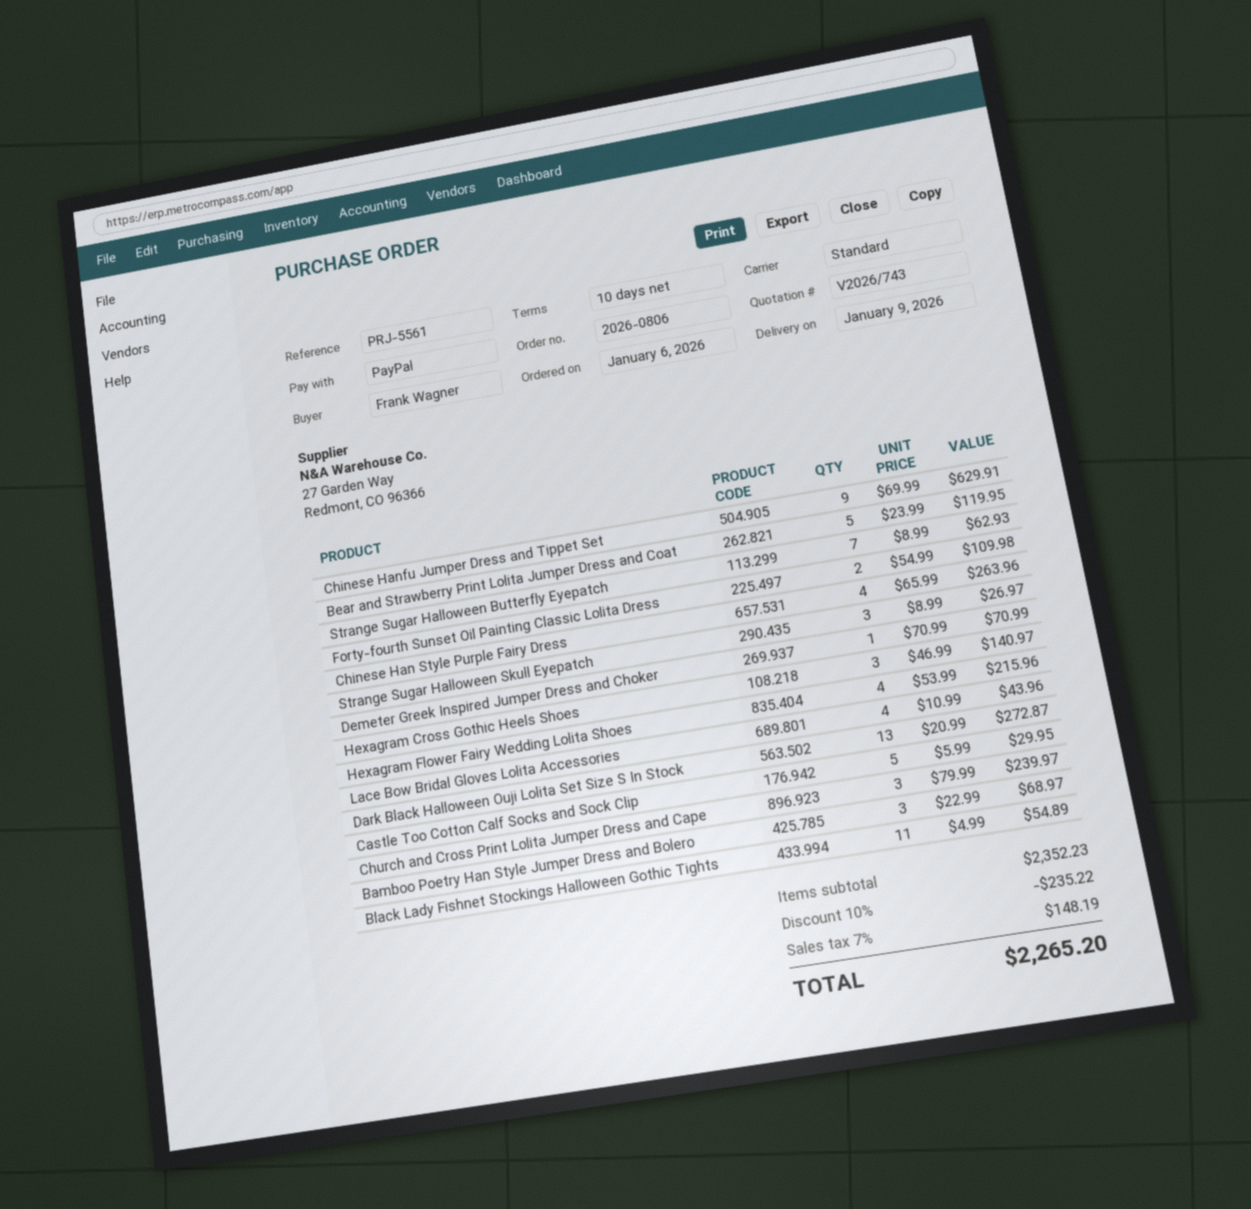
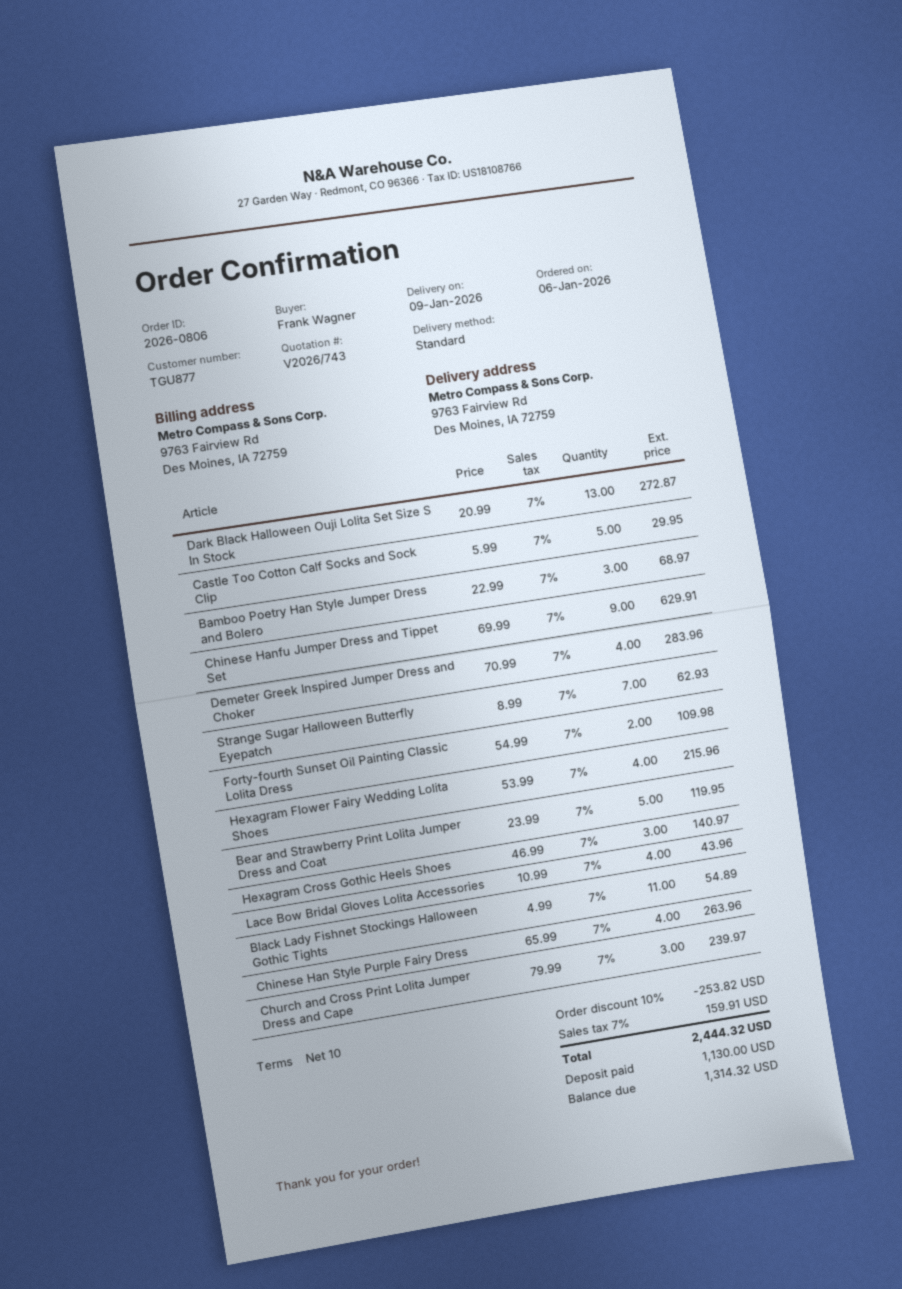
Strange Sugar Halloween Skull Eyepatch: 3 x 8.99 = 26.97 -> none
Demeter Greek Inspired Jumper Dress and Choker: 1 x 70.99 = 70.99 -> 4 x 70.99 = 283.96
discount: 10% = 235.22 -> 10% = 253.82
tax: 7% = 148.19 -> 7% = 159.91
total: 2265.20 -> 2444.32

